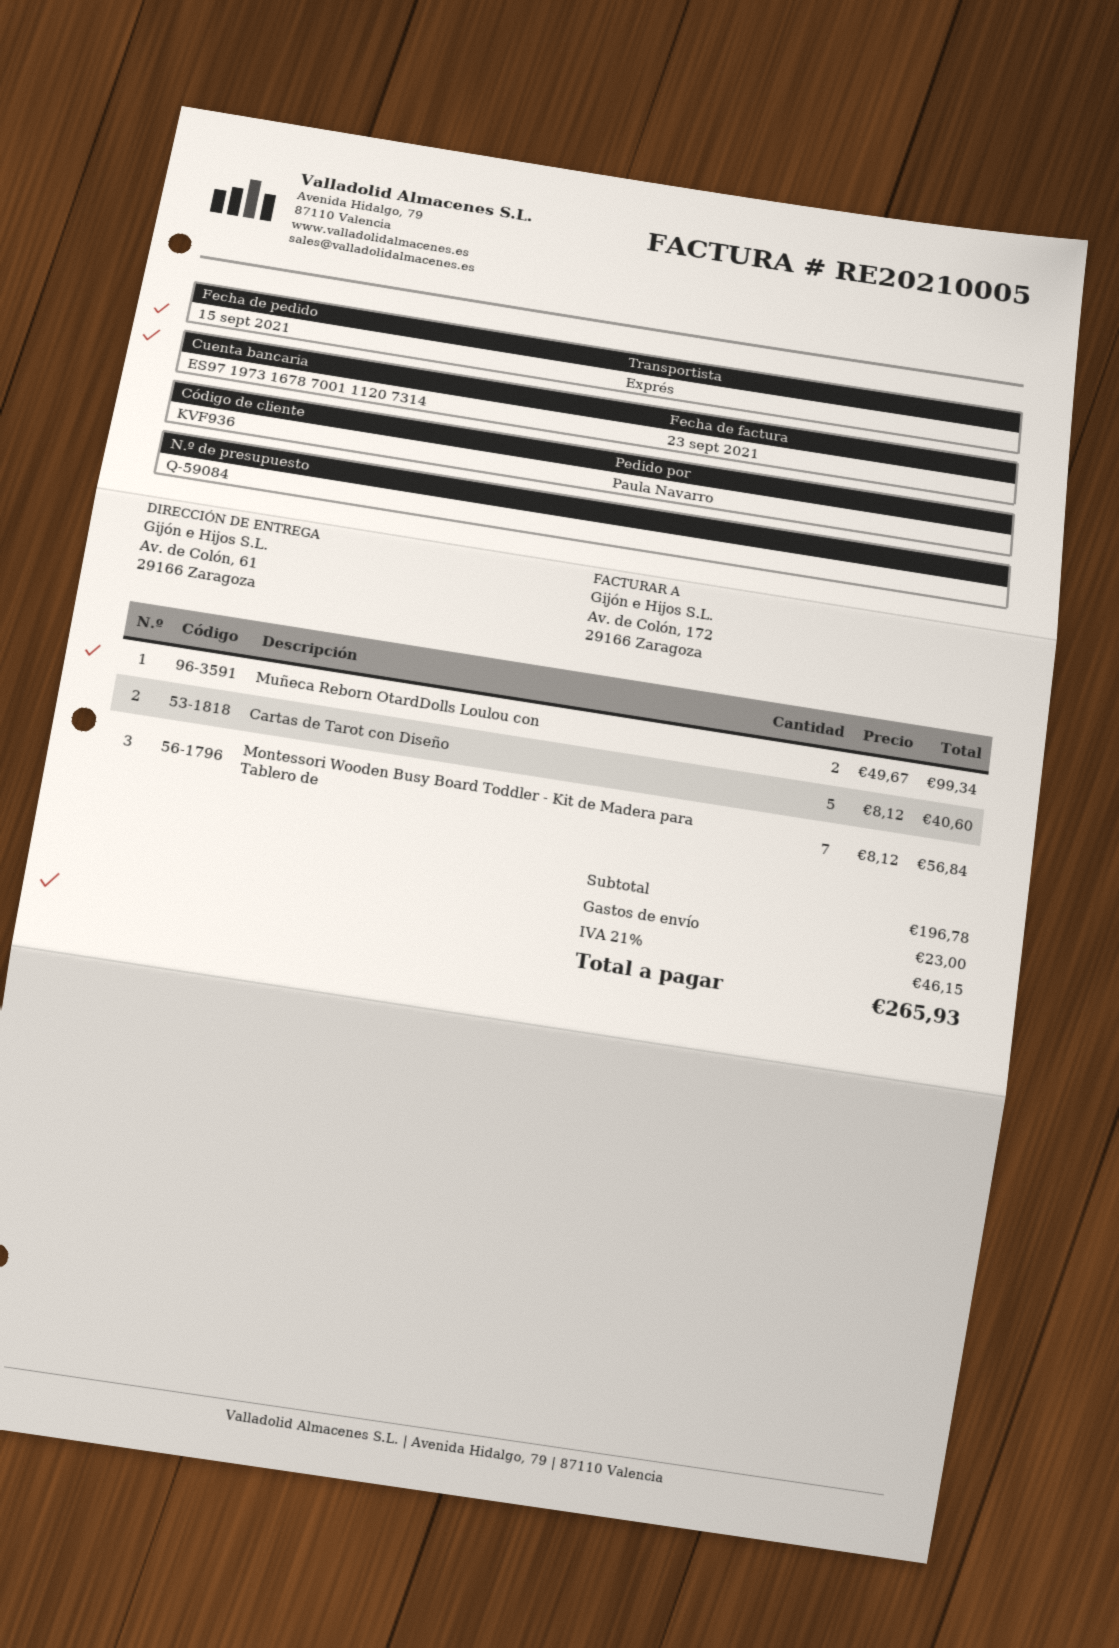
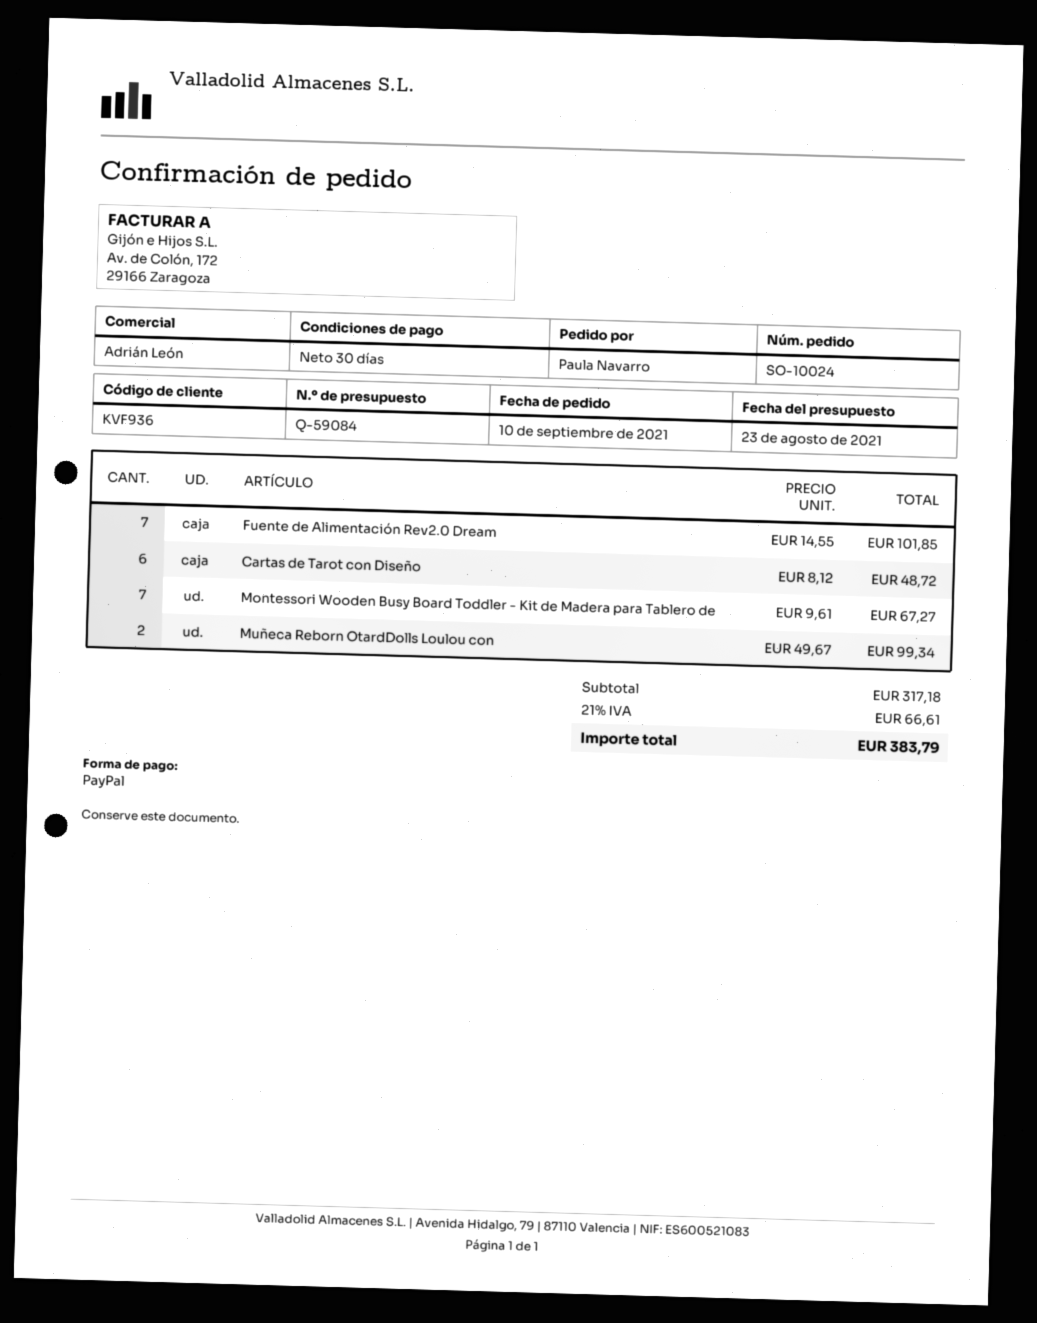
order date: 2021-09-15 -> 2021-09-10
Cartas de Tarot con Diseño: 5 x 8.12 = 40.60 -> 6 x 8.12 = 48.72
Montessori Wooden Busy Board Toddler - Kit de Madera para Tablero de: 7 x 8.12 = 56.84 -> 7 x 9.61 = 67.27
Fuente de Alimentación Rev2.0 Dream: none -> 7 x 14.55 = 101.85
subtotal: 196.78 -> 317.18
shipping: 23.00 -> none
tax: 21% = 46.15 -> 21% = 66.61
total: 265.93 -> 383.79

